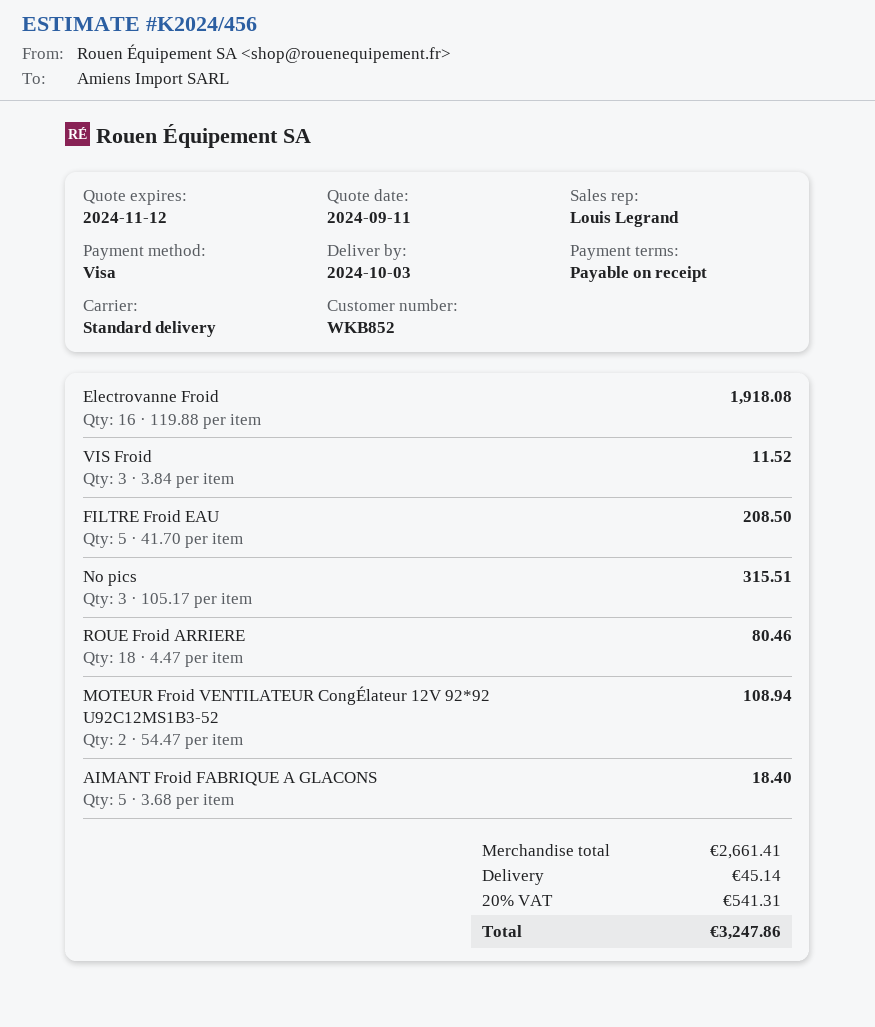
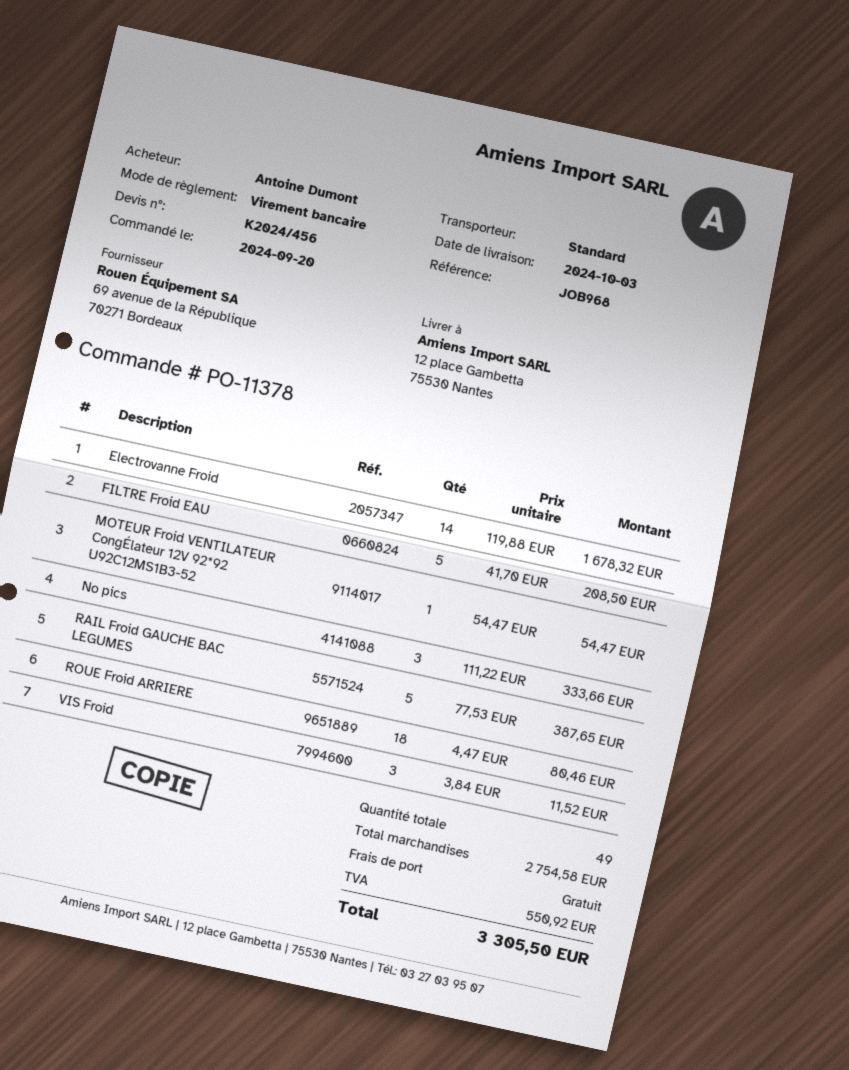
payment method: Visa -> bank transfer
Electrovanne Froid: 16 x 119.88 = 1918.08 -> 14 x 119.88 = 1678.32
No pics: 3 x 105.17 = 315.51 -> 3 x 111.22 = 333.66
MOTEUR Froid VENTILATEUR CongÉlateur 12V 92*92 U92C12MS1B3-52: 2 x 54.47 = 108.94 -> 1 x 54.47 = 54.47
AIMANT Froid FABRIQUE A GLACONS: 5 x 3.68 = 18.40 -> none
RAIL Froid GAUCHE BAC LEGUMES: none -> 5 x 77.53 = 387.65
subtotal: 2661.41 -> 2754.58
shipping: 45.14 -> 0.00
tax: 541.31 -> 550.92
total: 3247.86 -> 3305.50

